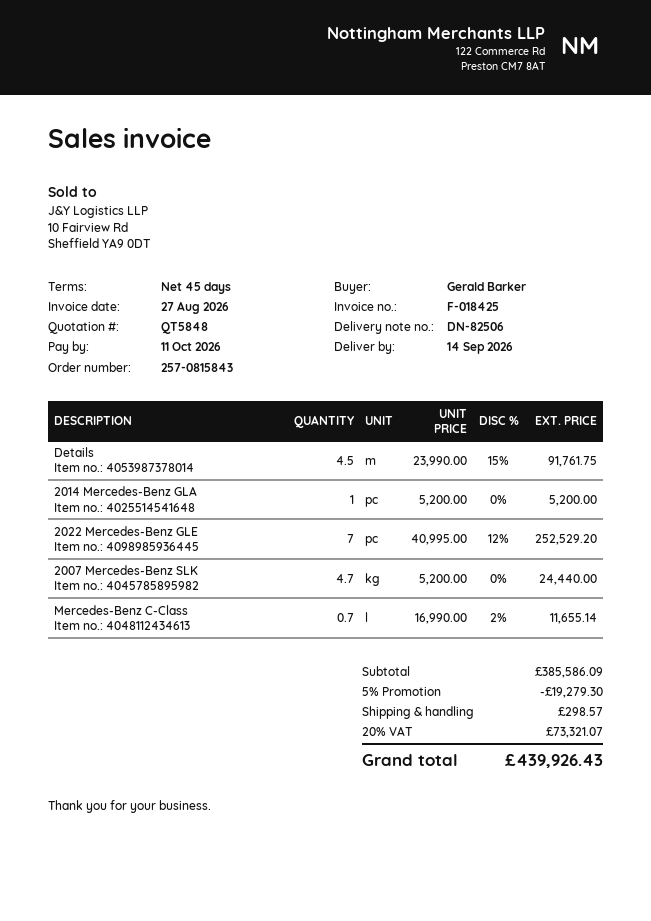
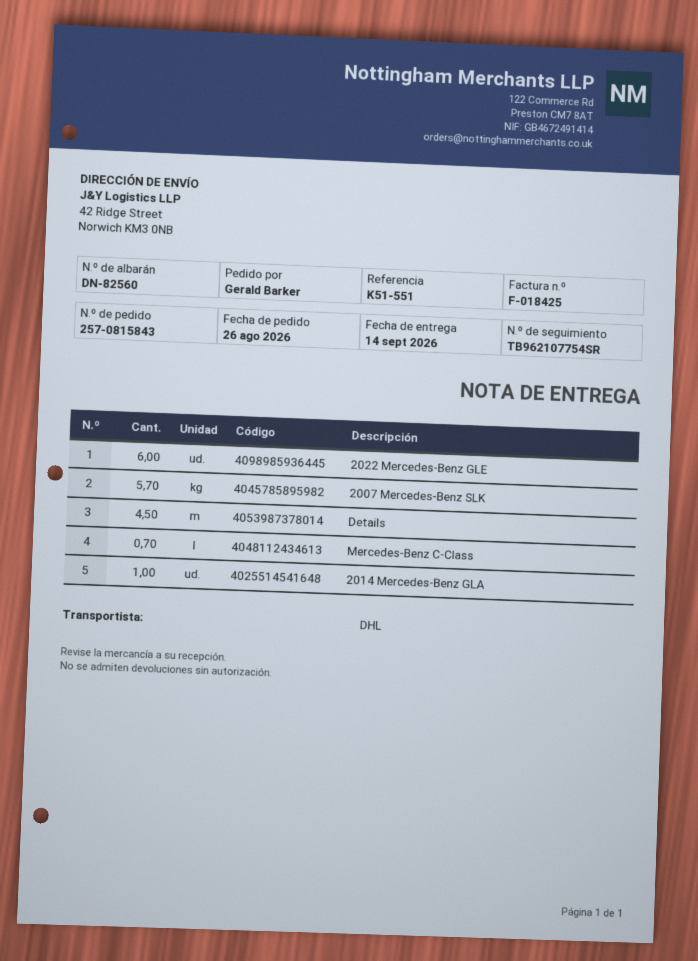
delivery note number: DN-82506 -> DN-82560
2022 Mercedes-Benz GLE: 7 -> 6
2007 Mercedes-Benz SLK: 4.7 -> 5.7

